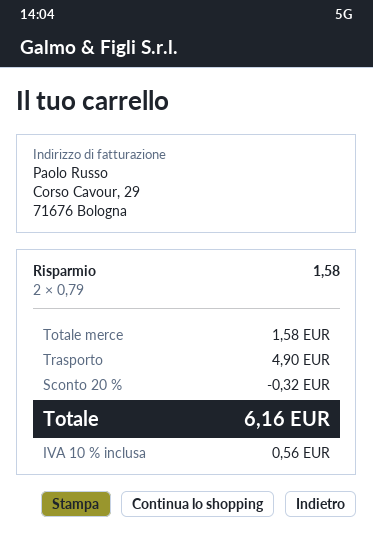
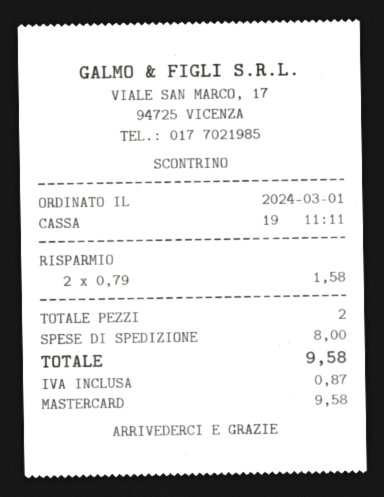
discount: 20% = 0.32 -> none
shipping: 4.90 -> 8.00
tax: 0.56 -> 0.87
total: 6.16 -> 9.58

